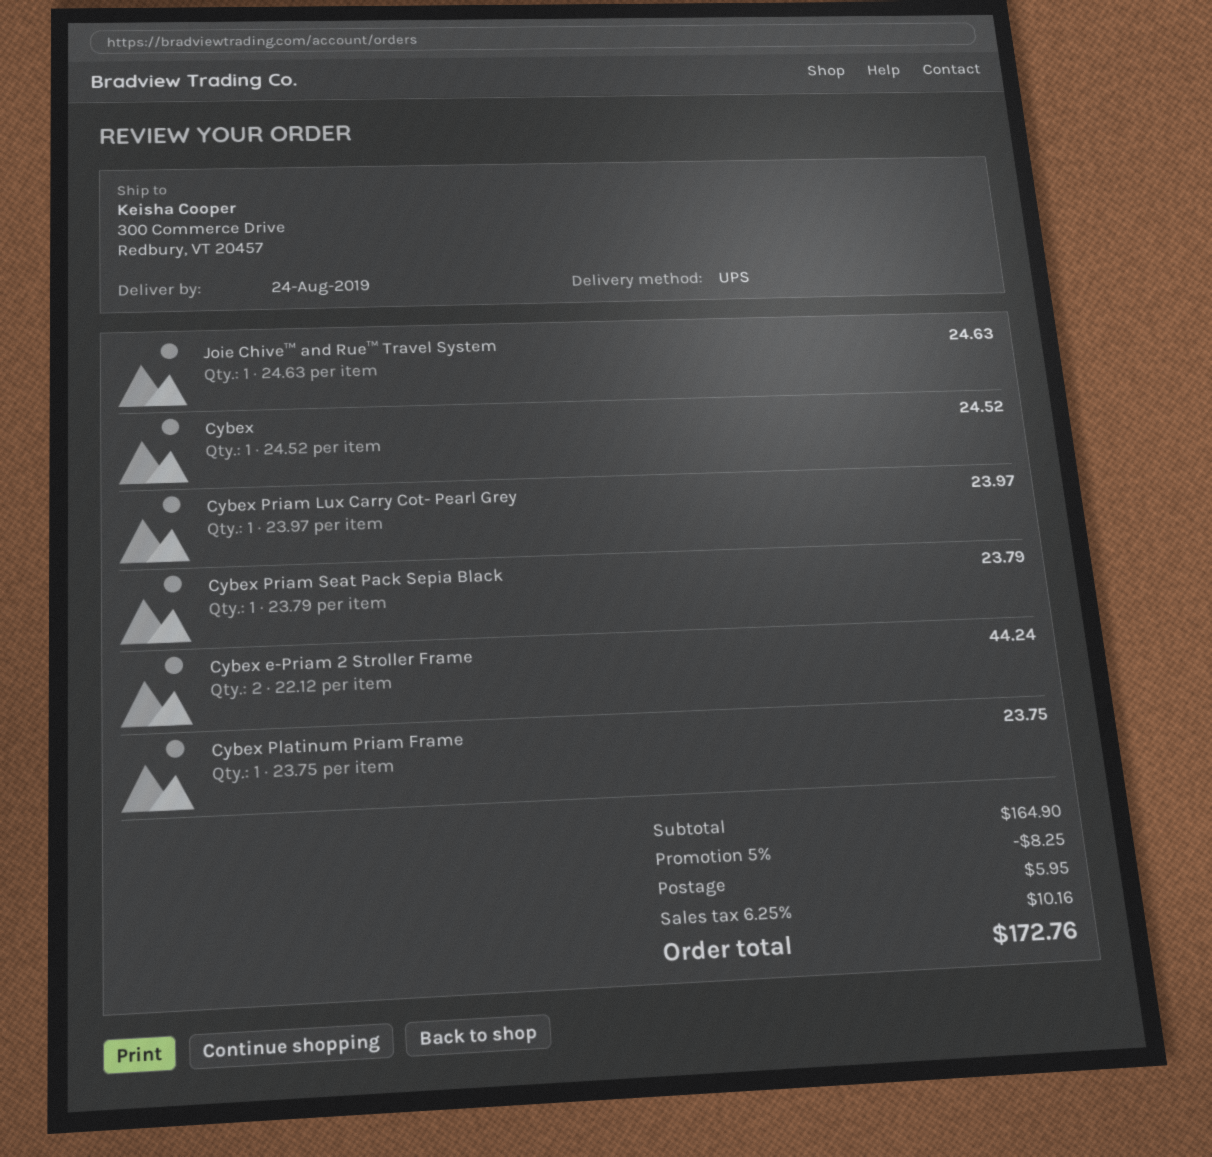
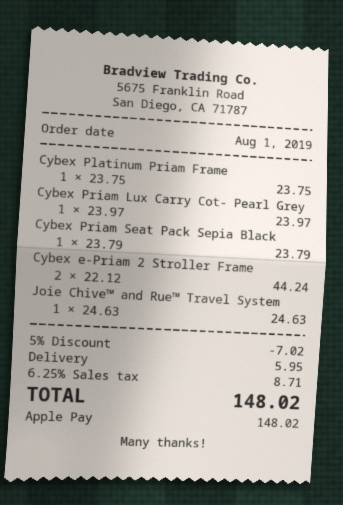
Cybex: 1 x 24.52 = 24.52 -> none
discount: 5% = 8.25 -> 5% = 7.02
tax: 6.25% = 10.16 -> 6.25% = 8.71
total: 172.76 -> 148.02

